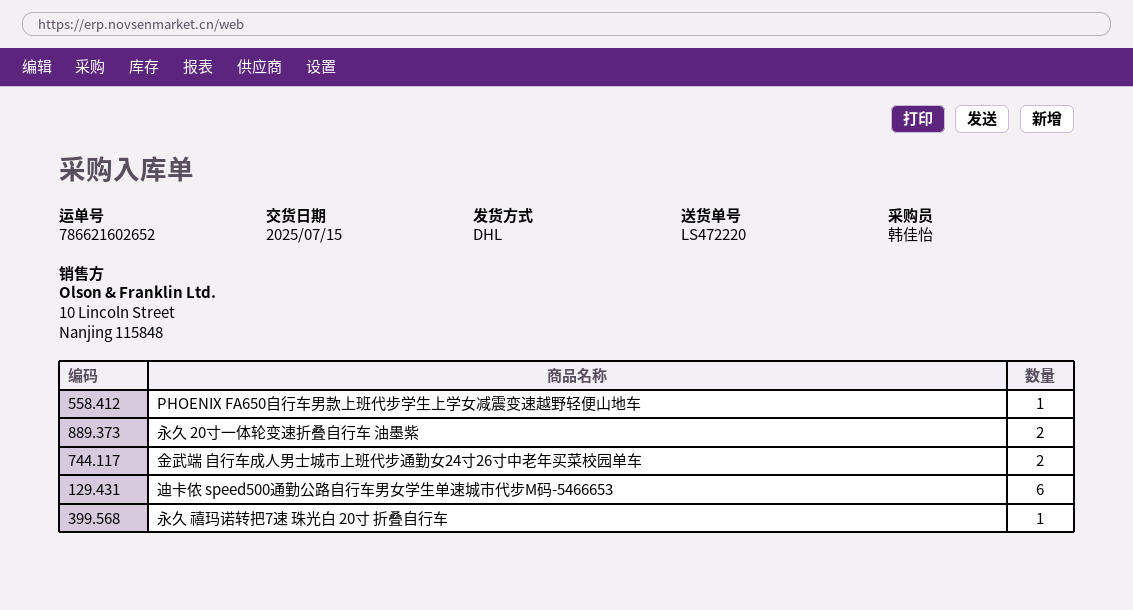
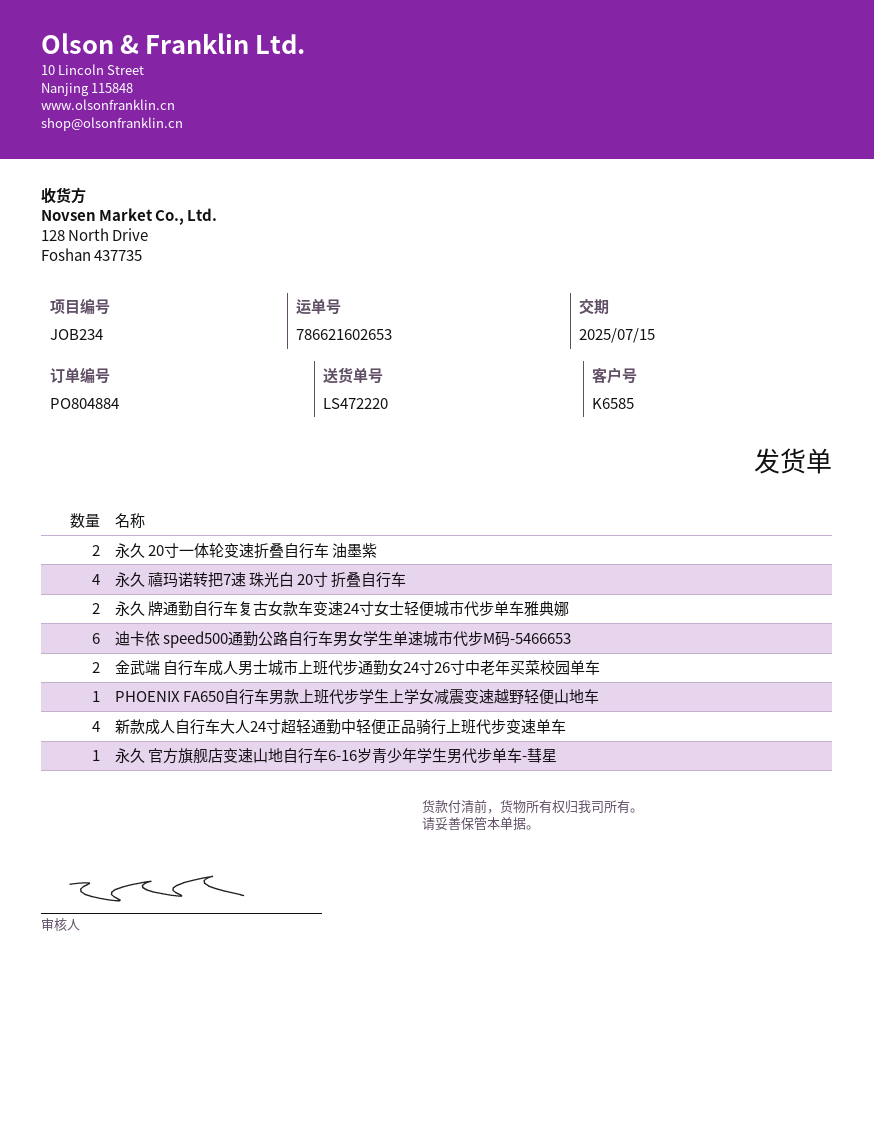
tracking number: 786621602652 -> 786621602653
永久 禧玛诺转把7速 珠光白 20寸 折叠自行车: 1 -> 4
永久 牌通勤自行车复古女款车变速24寸女士轻便城市代步单车雅典娜: none -> 2
新款成人自行车大人24寸超轻通勤中轻便正品骑行上班代步变速单车: none -> 4
永久 官方旗舰店变速山地自行车6-16岁青少年学生男代步单车-彗星: none -> 1

